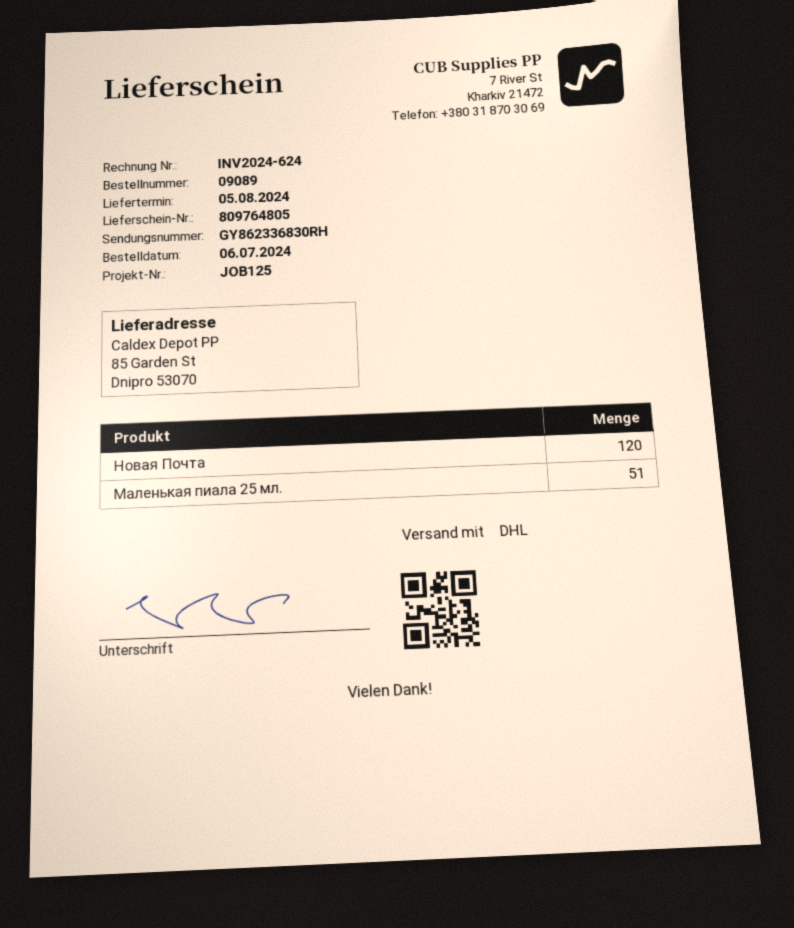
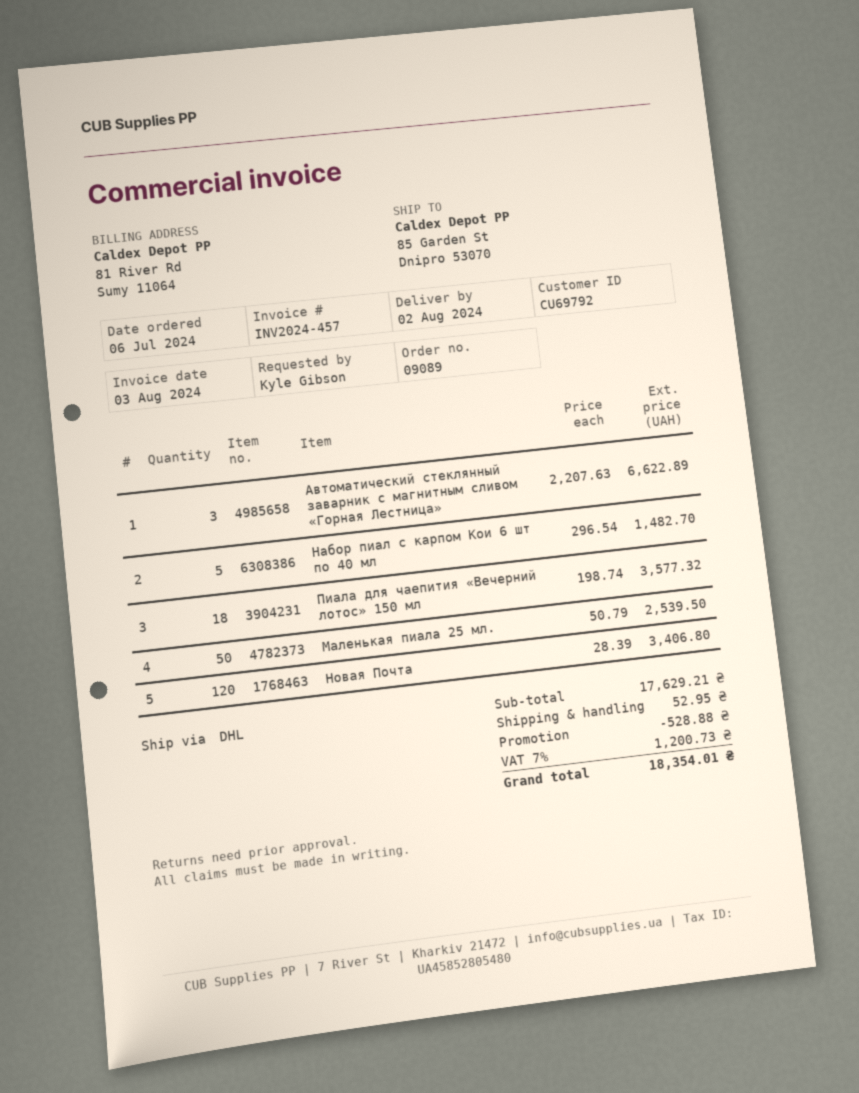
delivery date: 2024-08-05 -> 2024-08-02
invoice number: INV2024-624 -> INV2024-457
Маленькая пиала 25 мл.: 51 -> 50
Автоматический стеклянный заварник с магнитным сливом «Горная Лестница»: none -> 3
Набор пиал с карпом Кои 6 шт по 40 мл: none -> 5
Пиала для чаепития «Вечерний лотос» 150 мл: none -> 18

